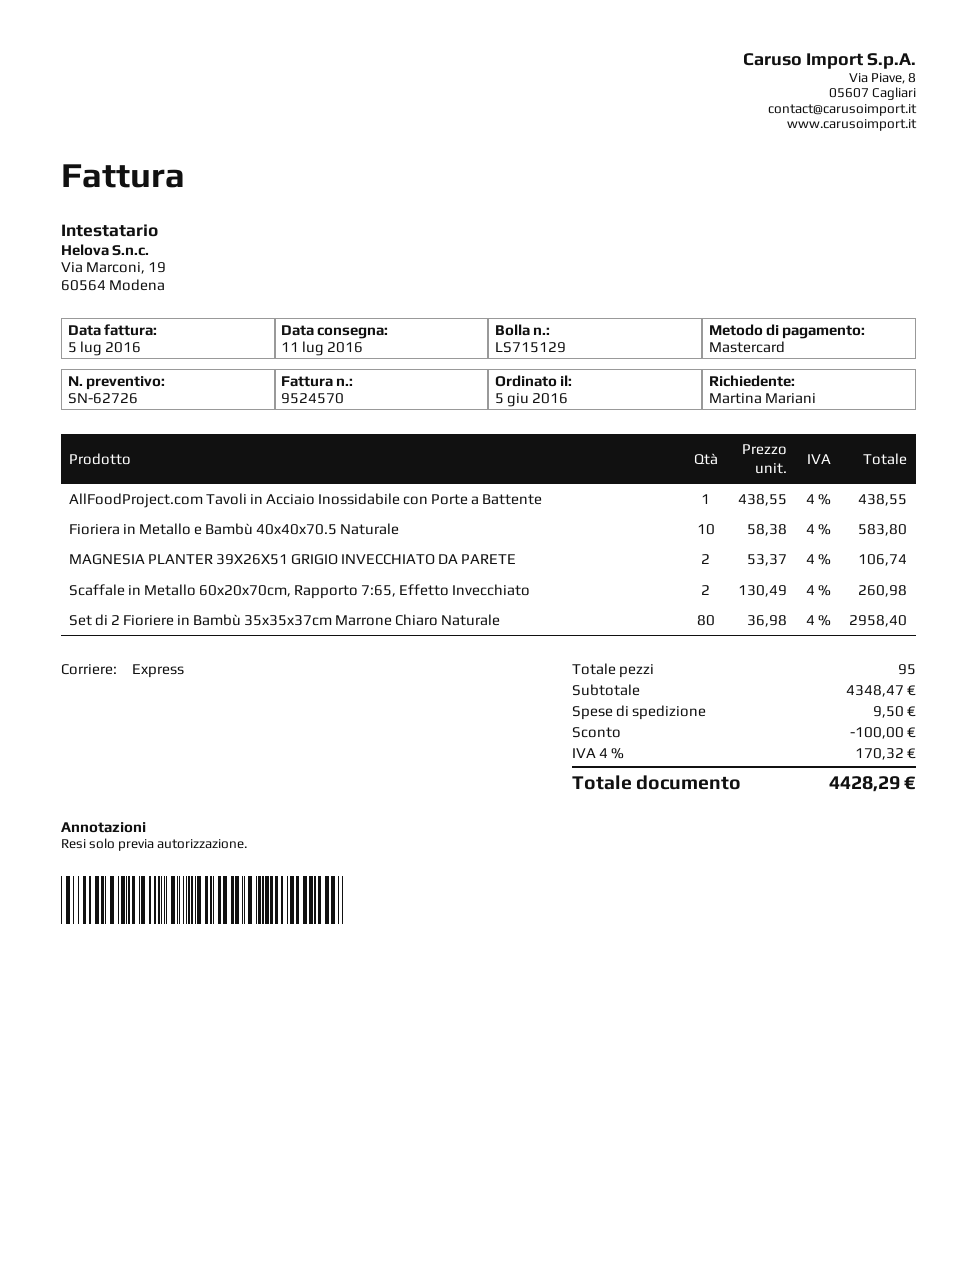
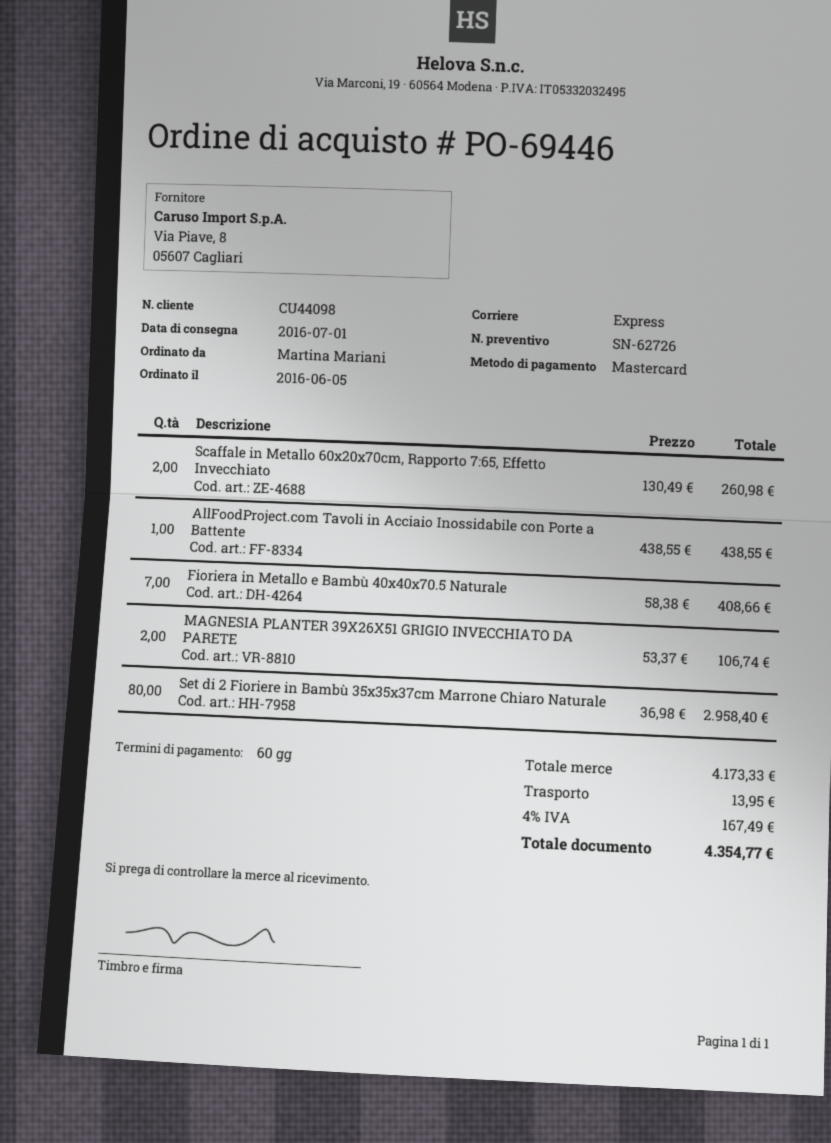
delivery date: 2016-07-11 -> 2016-07-01
Fioriera in Metallo e Bambù 40x40x70.5 Naturale: 10 x 58.38 = 583.80 -> 7 x 58.38 = 408.66
subtotal: 4348.47 -> 4173.33
discount: 100.00 -> none
shipping: 9.50 -> 13.95
tax: 4% = 170.32 -> 4% = 167.49
total: 4428.29 -> 4354.77

